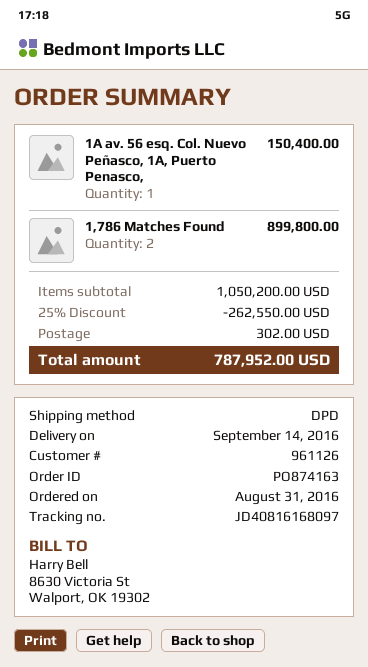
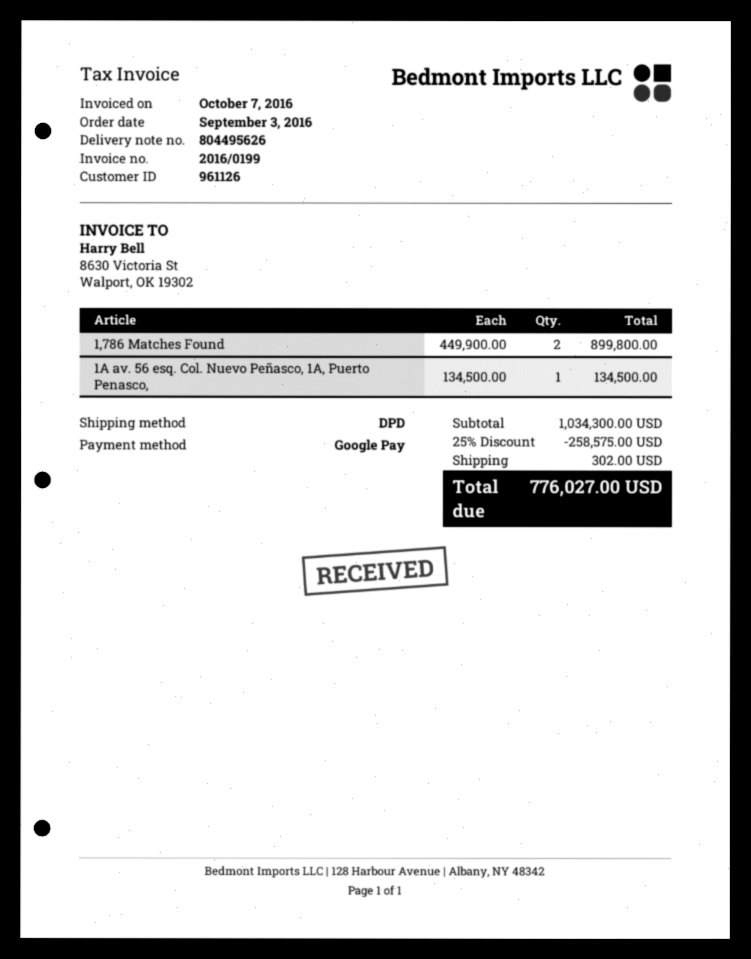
order date: 2016-08-31 -> 2016-09-03
1A av. 56 esq. Col. Nuevo Peñasco, 1A, Puerto Penasco,: 1 for 150400.00 -> 1 for 134500.00
subtotal: 1050200.00 -> 1034300.00
discount: 25% = 262550.00 -> 25% = 258575.00
total: 787952.00 -> 776027.00

